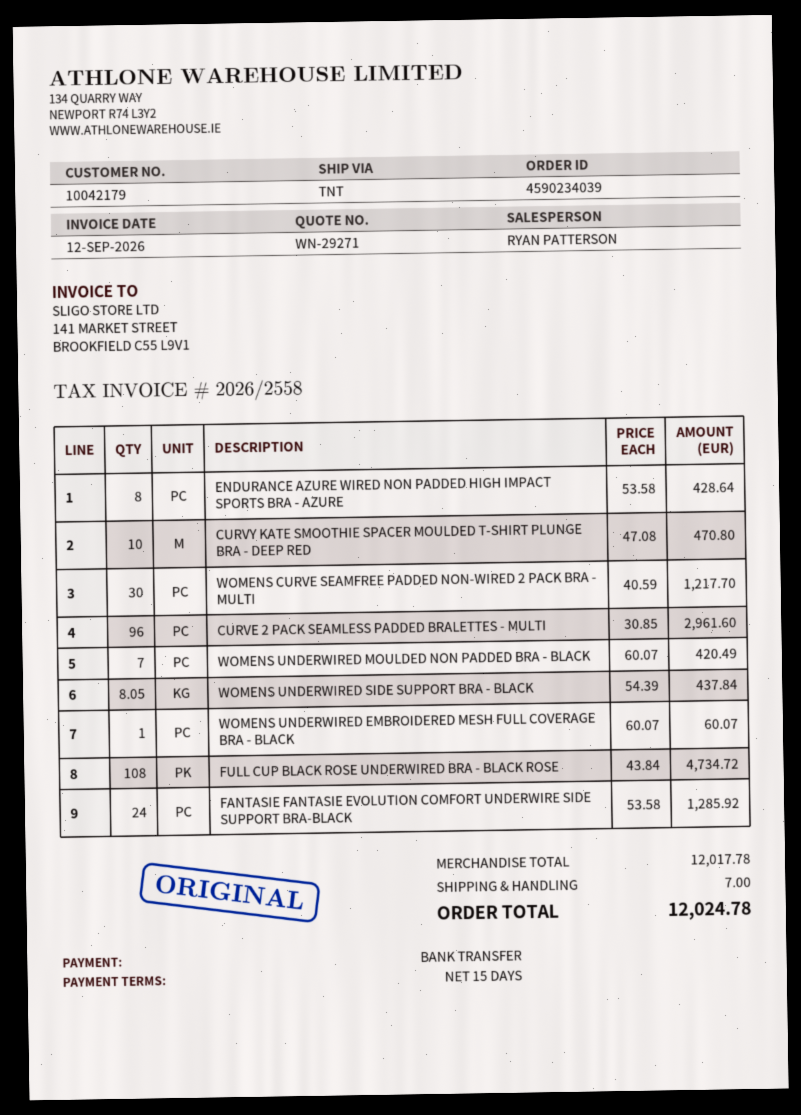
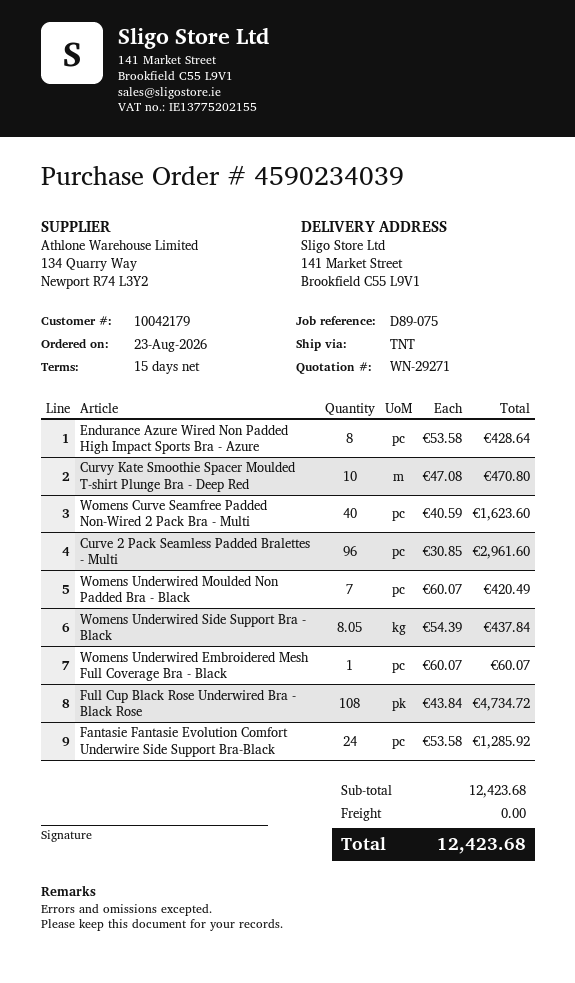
WOMENS CURVE SEAMFREE PADDED NON-WIRED 2 PACK BRA - MULTI: 30 x 40.59 = 1217.70 -> 40 x 40.59 = 1623.60
subtotal: 12017.78 -> 12423.68
shipping: 7.00 -> 0.00
total: 12024.78 -> 12423.68

